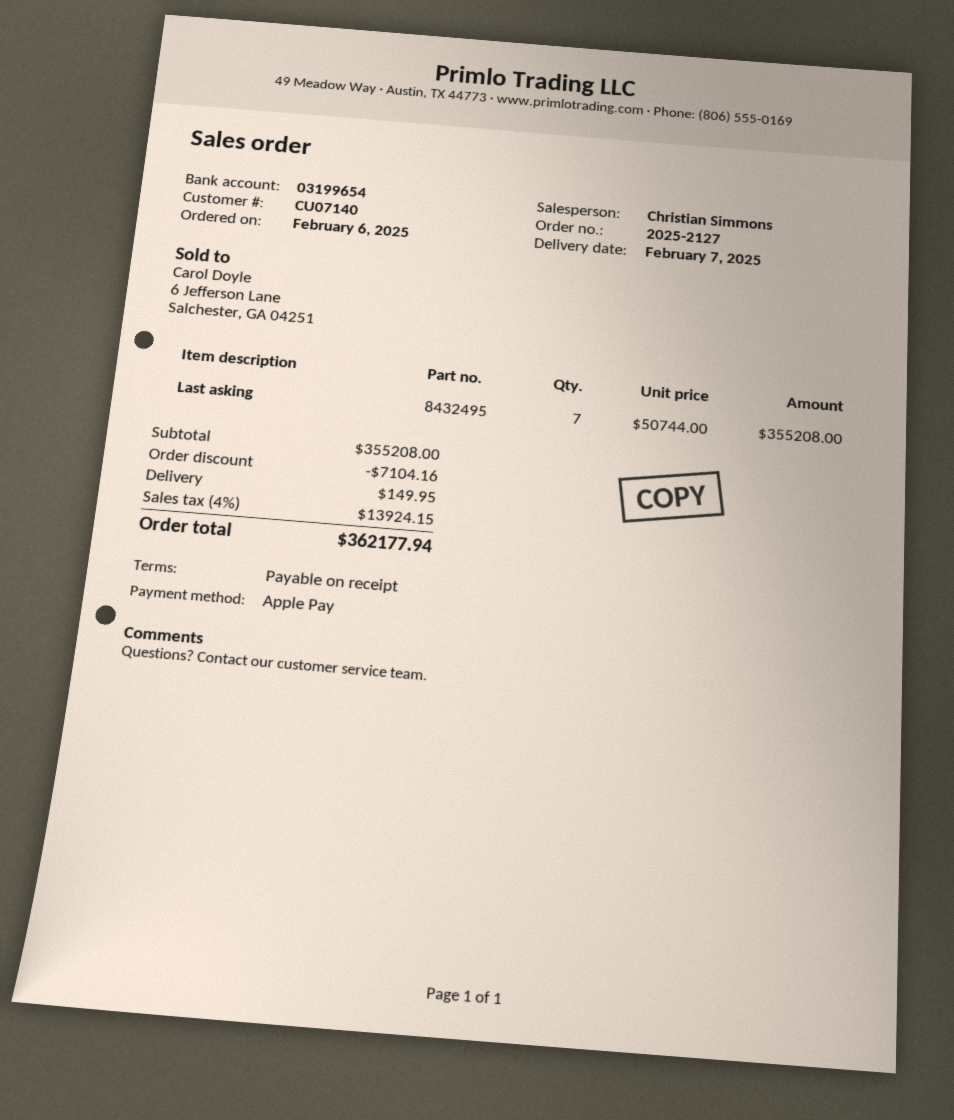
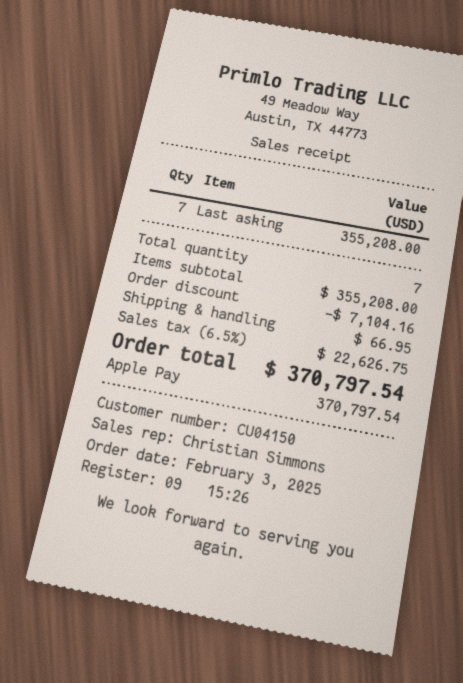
order date: 2025-02-06 -> 2025-02-03
customer number: CU07140 -> CU04150
shipping: 149.95 -> 66.95
tax: 4% = 13924.15 -> 6.5% = 22626.75
total: 362177.94 -> 370797.54

